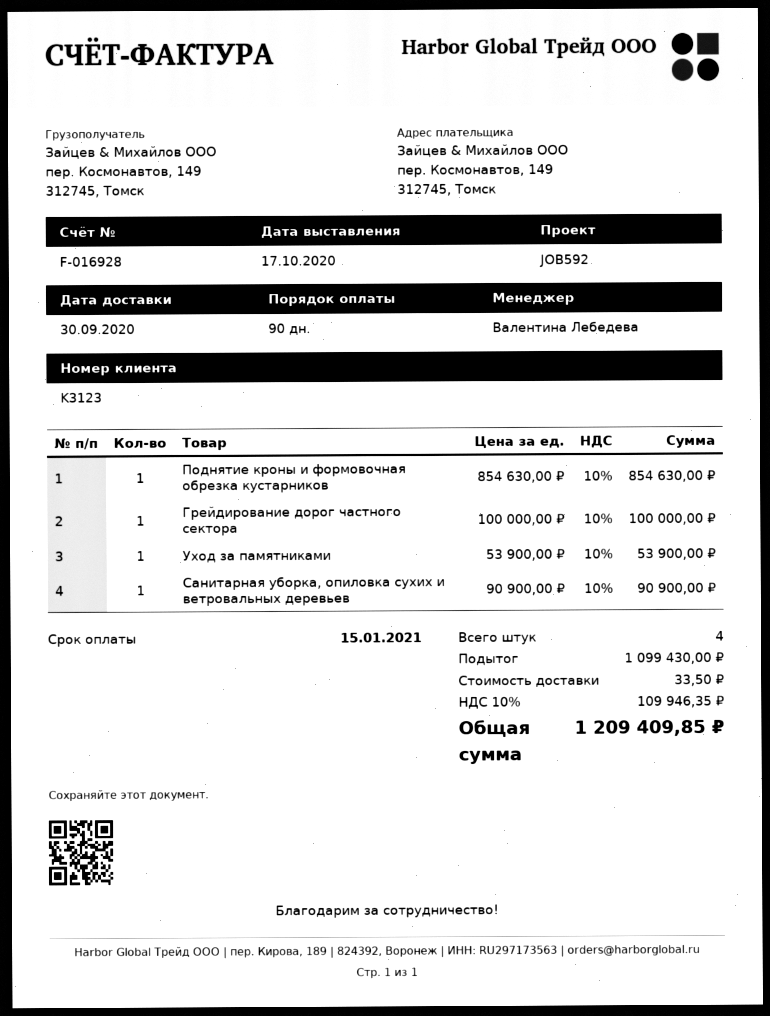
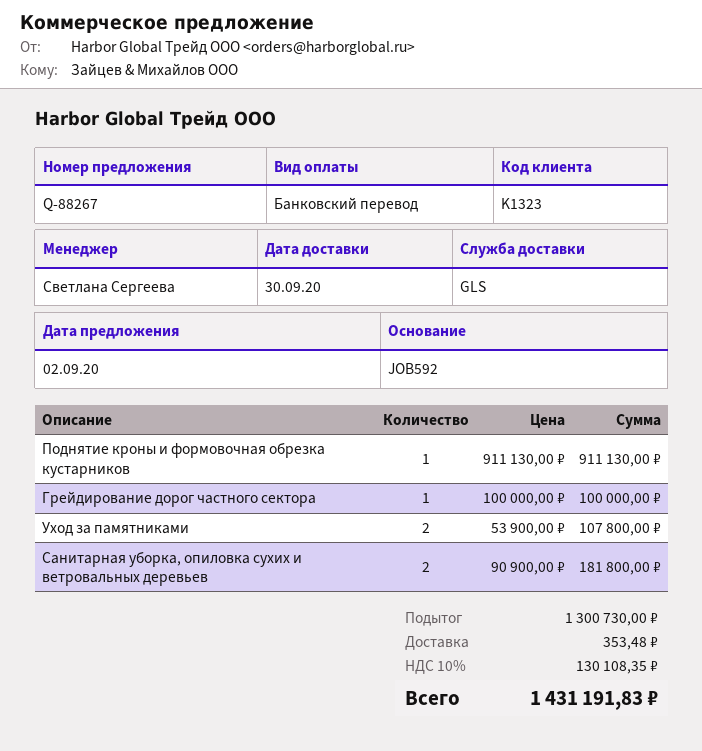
customer number: K3123 -> K1323
sales rep: Валентина Лебедева -> Светлана Сергеева
Поднятие кроны и формовочная обрезка кустарников: 1 x 854630.00 = 854630.00 -> 1 x 911130.00 = 911130.00
Уход за памятниками: 1 x 53900.00 = 53900.00 -> 2 x 53900.00 = 107800.00
Санитарная уборка, опиловка сухих и ветровальных деревьев: 1 x 90900.00 = 90900.00 -> 2 x 90900.00 = 181800.00
subtotal: 1099430.00 -> 1300730.00
shipping: 33.50 -> 353.48
tax: 10% = 109946.35 -> 10% = 130108.35
total: 1209409.85 -> 1431191.83

